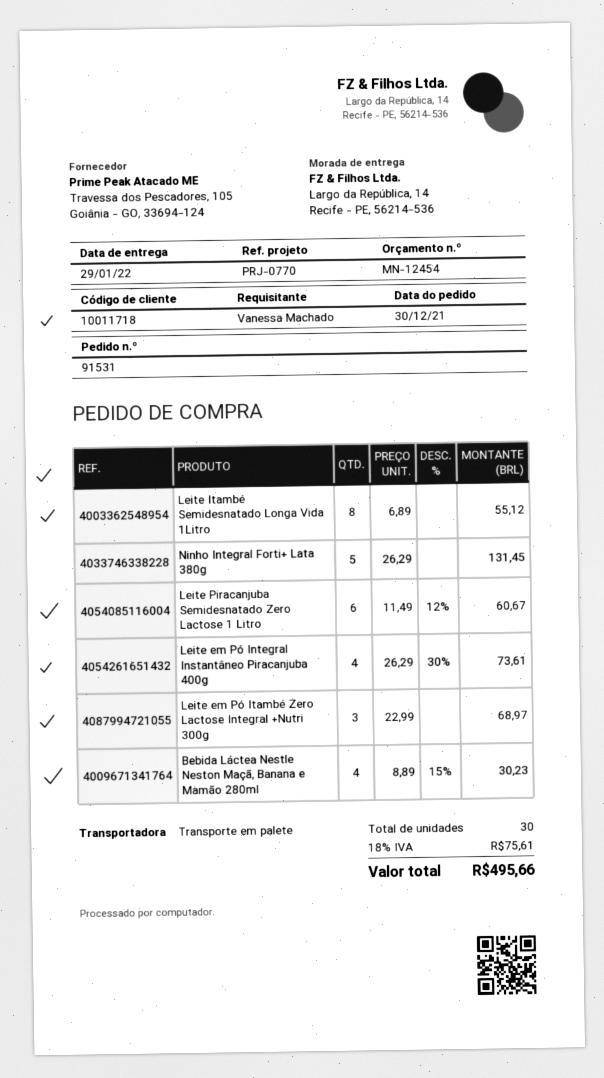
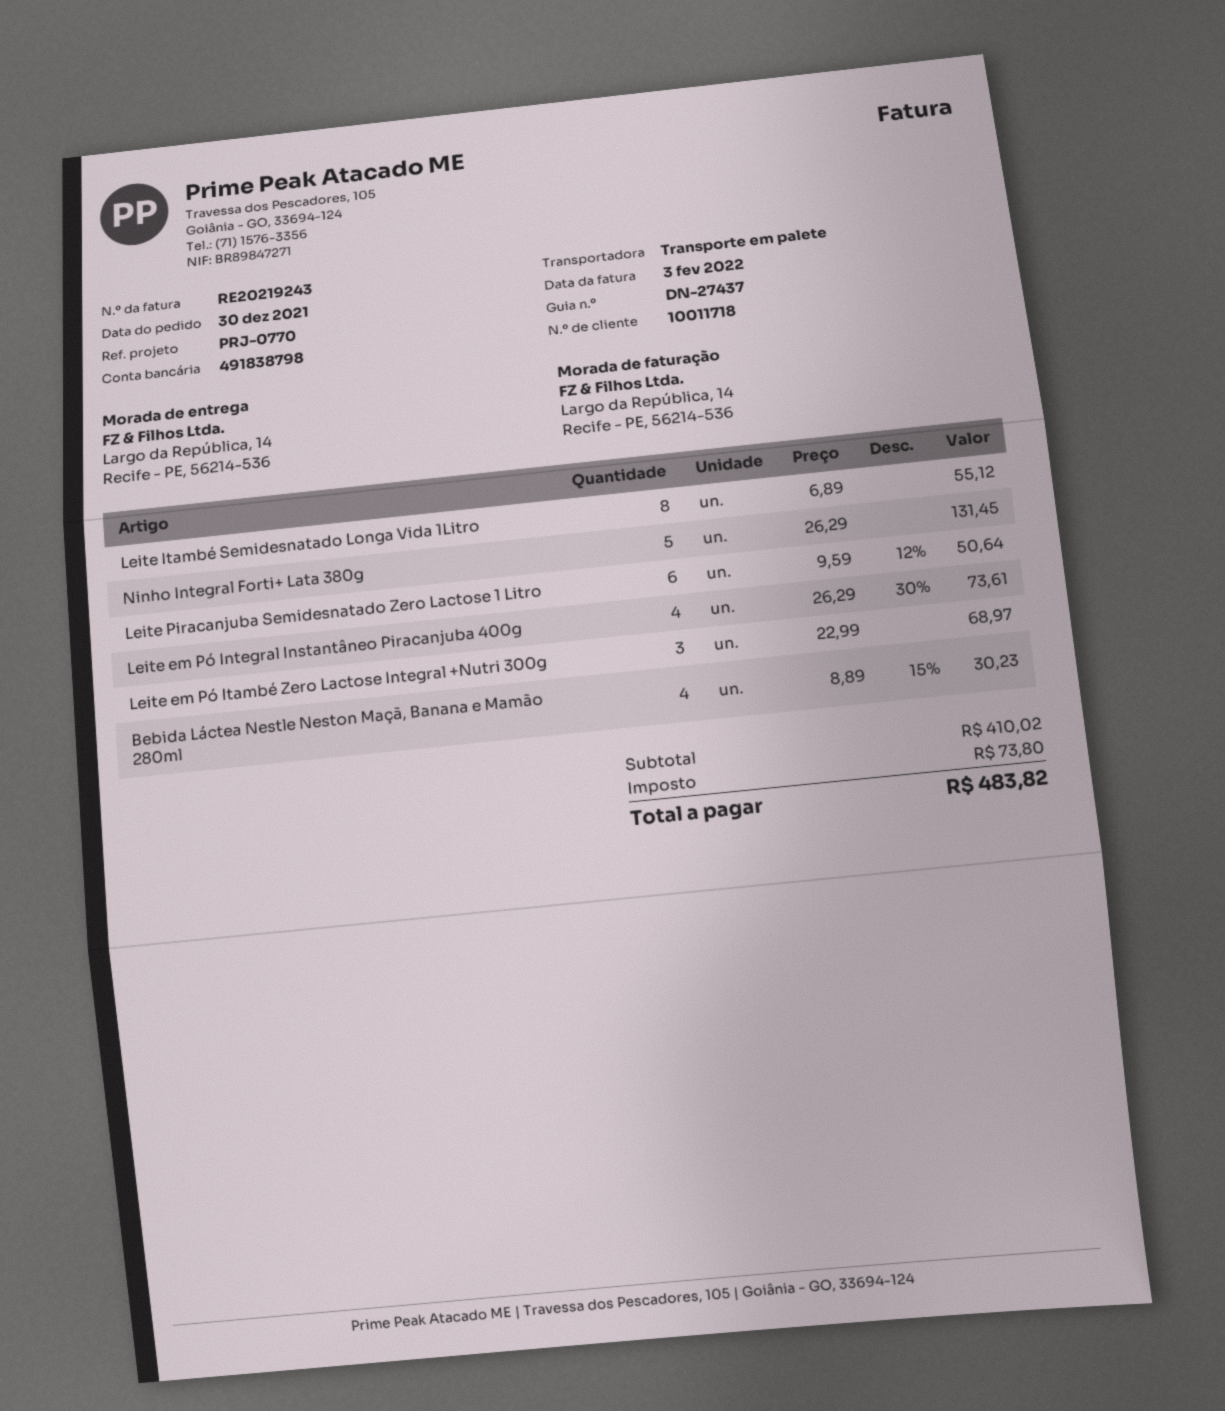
Leite Piracanjuba Semidesnatado Zero Lactose 1 Litro: 6 x 11.49 - 12% = 60.67 -> 6 x 9.59 - 12% = 50.64
tax: 75.61 -> 73.80
total: 495.66 -> 483.82

